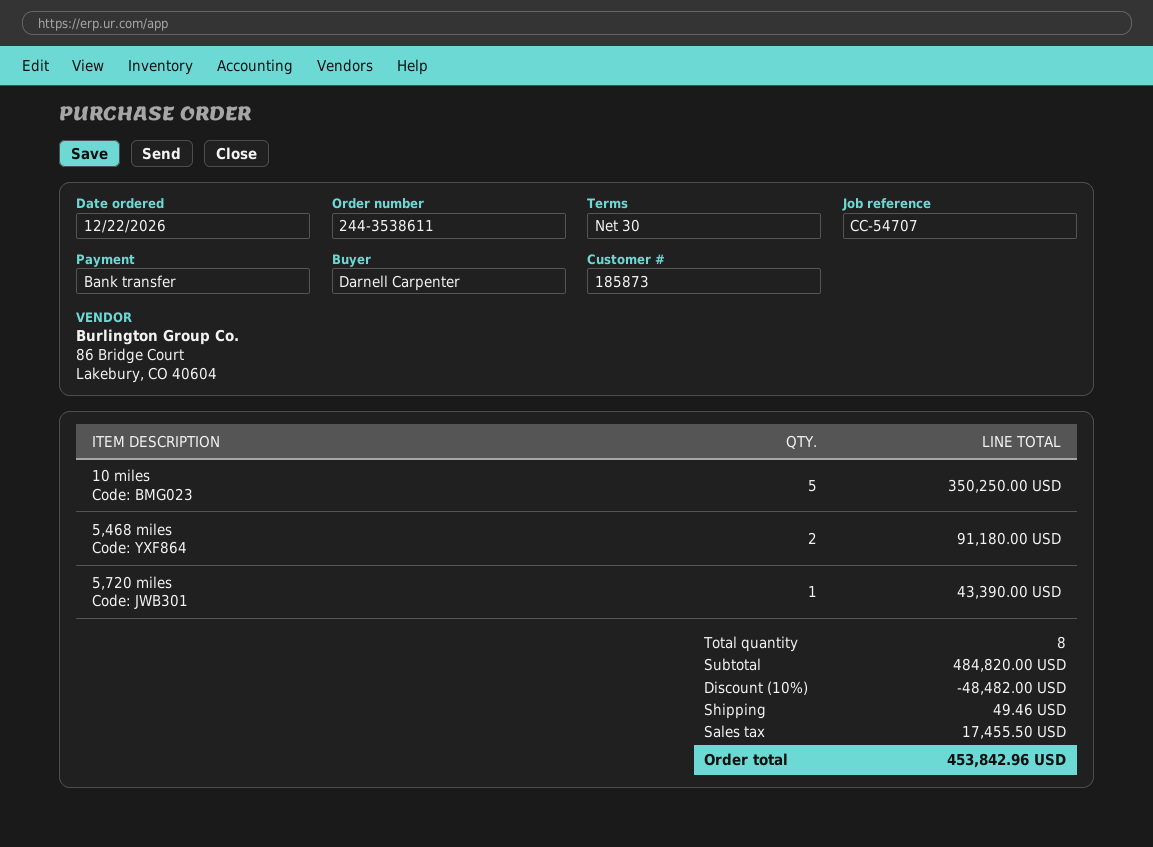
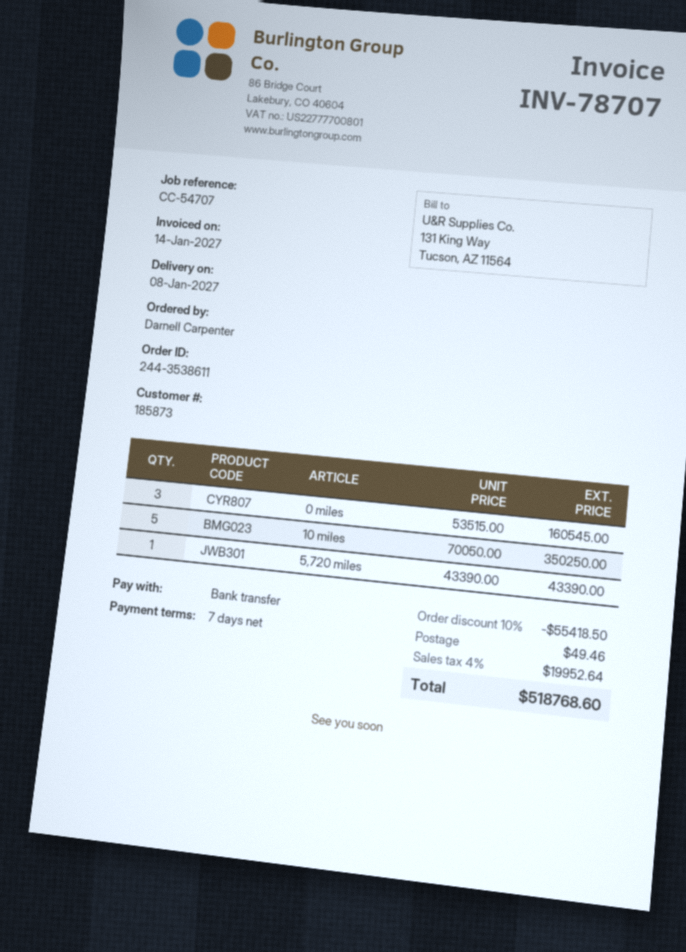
payment terms: 30 days -> 7 days
5,468 miles: 2 for 91180.00 -> none
0 miles: none -> 3 for 160545.00
discount: 10% = 48482.00 -> 10% = 55418.50
tax: 17455.50 -> 19952.64
total: 453842.96 -> 518768.60

